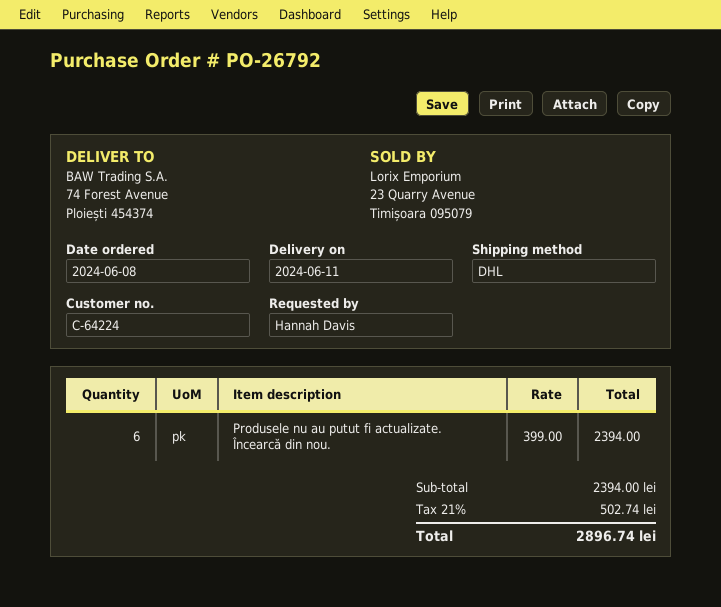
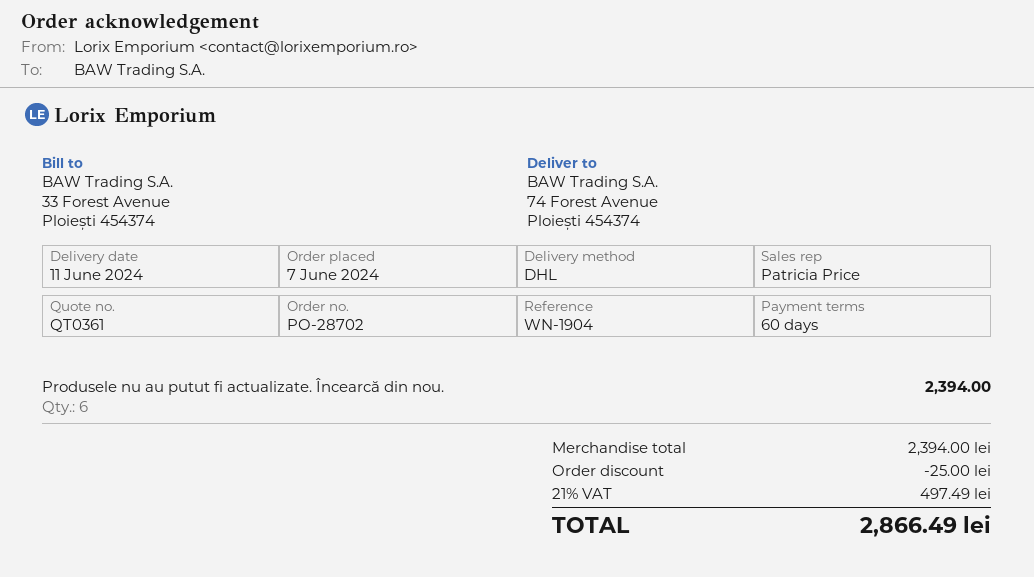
order number: PO-26792 -> PO-28702
order date: 2024-06-08 -> 2024-06-07
discount: none -> 25.00
tax: 21% = 502.74 -> 21% = 497.49
total: 2896.74 -> 2866.49

